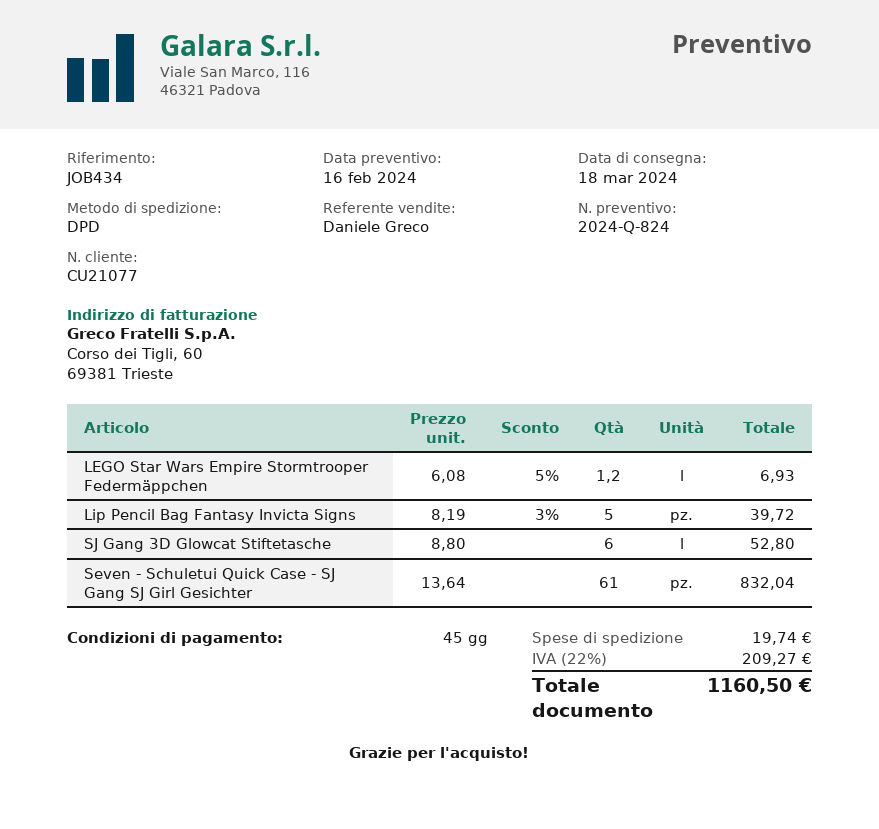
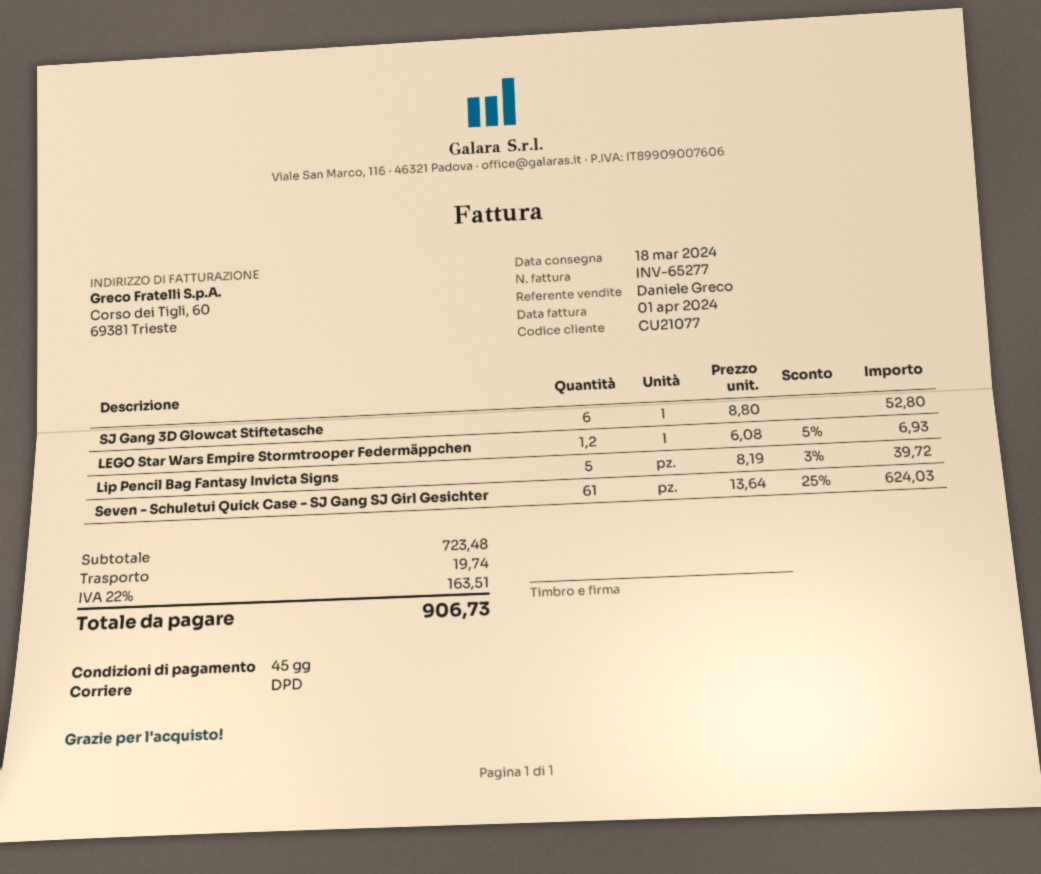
Seven - Schuletui Quick Case - SJ Gang SJ Girl Gesichter: 61 x 13.64 = 832.04 -> 61 x 13.64 - 25% = 624.03
tax: 22% = 209.27 -> 22% = 163.51
total: 1160.50 -> 906.73

